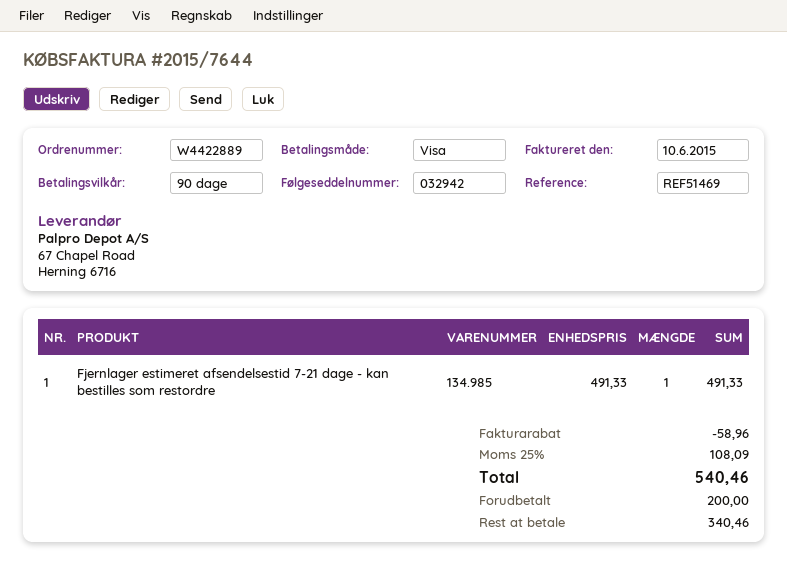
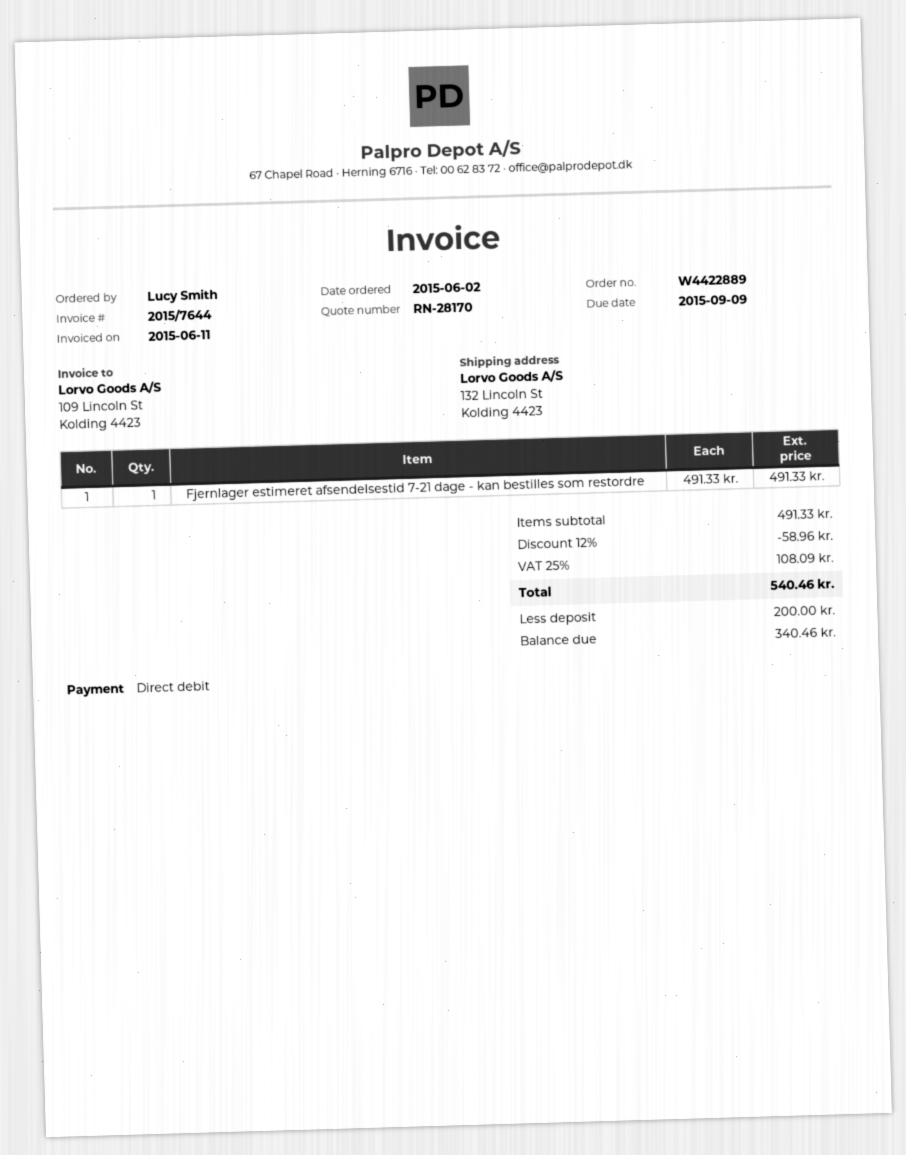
invoice date: 2015-06-10 -> 2015-06-11
payment method: Visa -> direct debit

